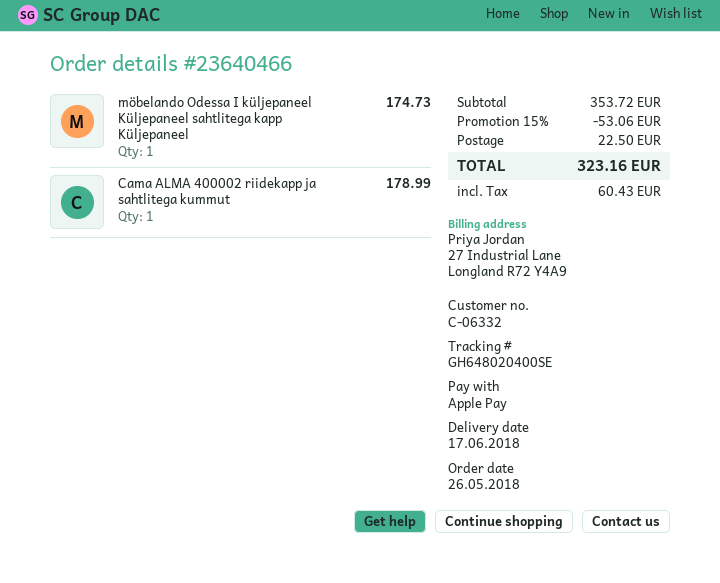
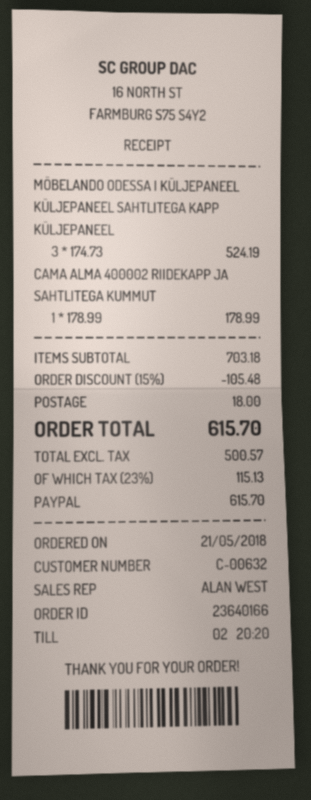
order number: 23640466 -> 23640166
order date: 2018-05-26 -> 2018-05-21
customer number: C-06332 -> C-00632
payment method: Apple Pay -> PayPal
möbelando Odessa I küljepaneel Küljepaneel sahtlitega kapp Küljepaneel: 1 for 174.73 -> 3 for 524.19
subtotal: 353.72 -> 703.18
discount: 15% = 53.06 -> 15% = 105.48
shipping: 22.50 -> 18.00
tax: 60.43 -> 115.13
total: 323.16 -> 615.70

